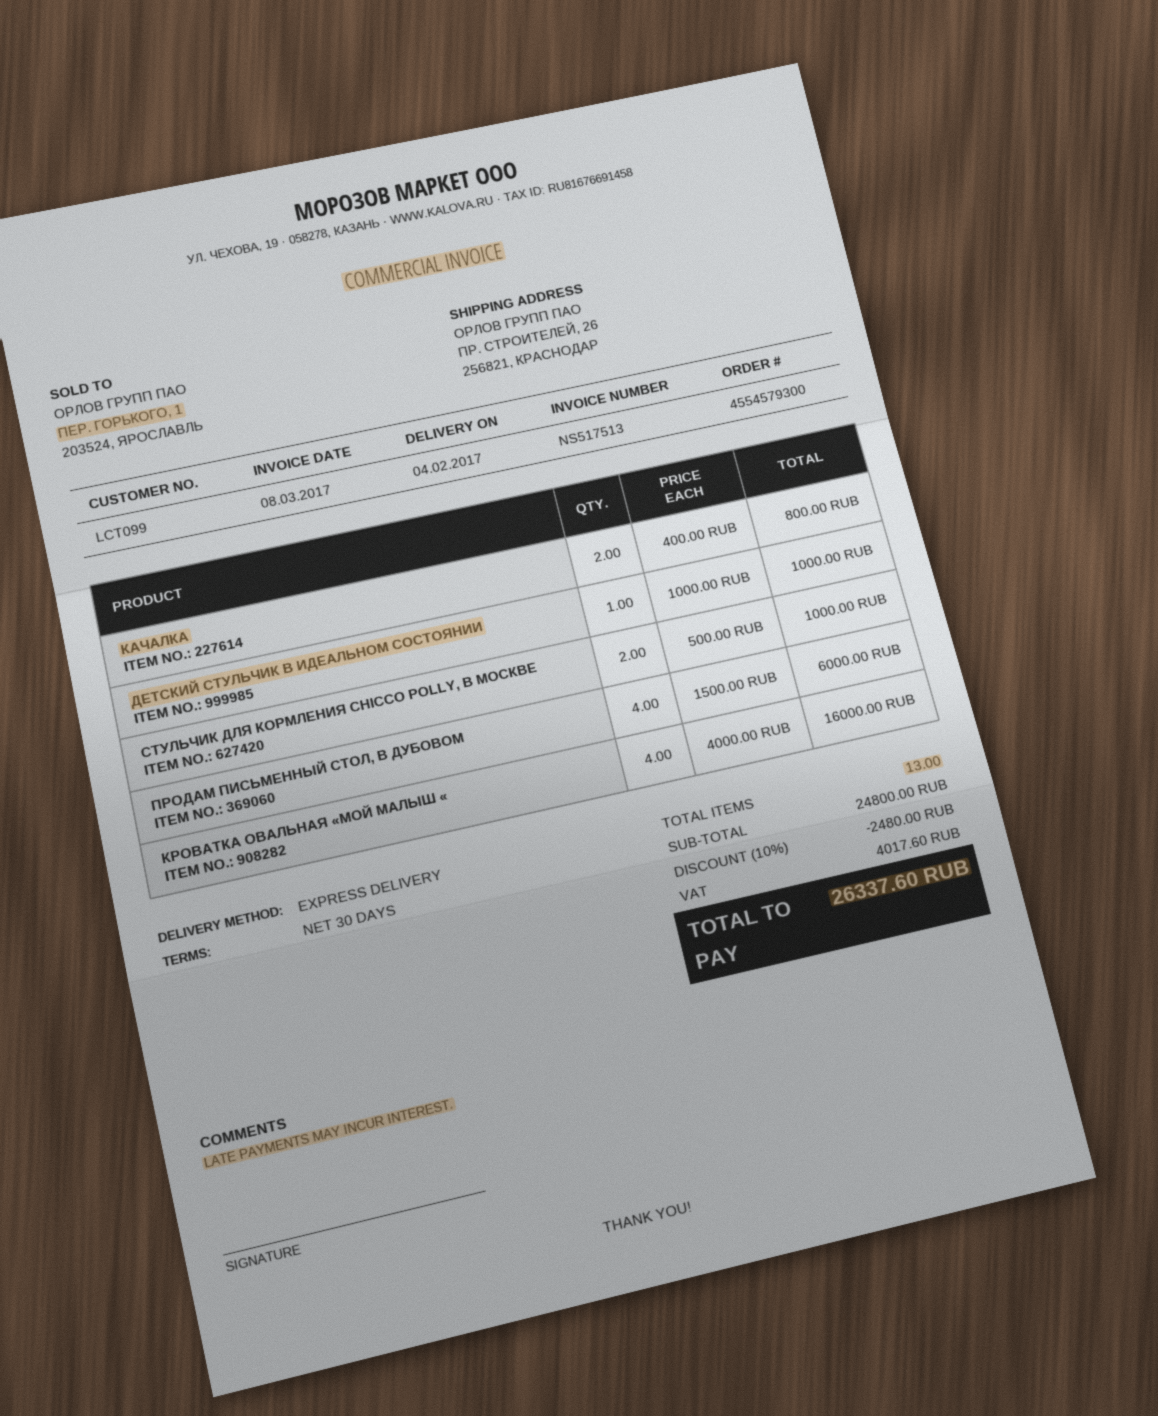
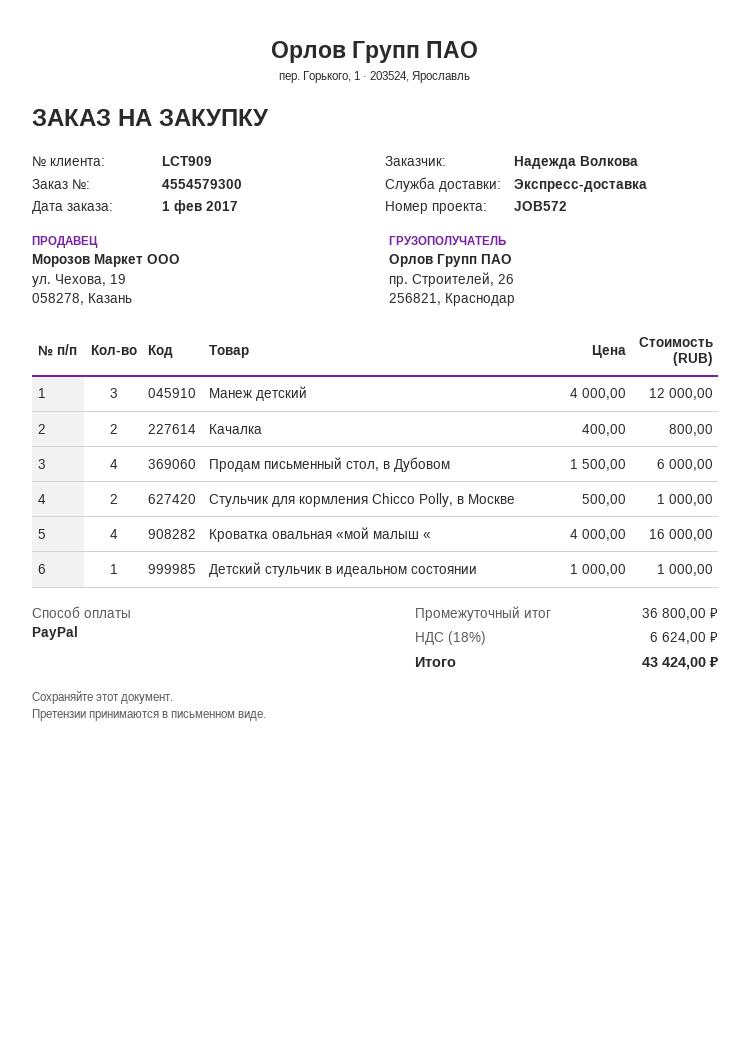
customer number: LCT099 -> LCT909
Манеж детский: none -> 3 x 4000.00 = 12000.00
subtotal: 24800.00 -> 36800.00
discount: 10% = 2480.00 -> none
tax: 4017.60 -> 6624.00
total: 26337.60 -> 43424.00

